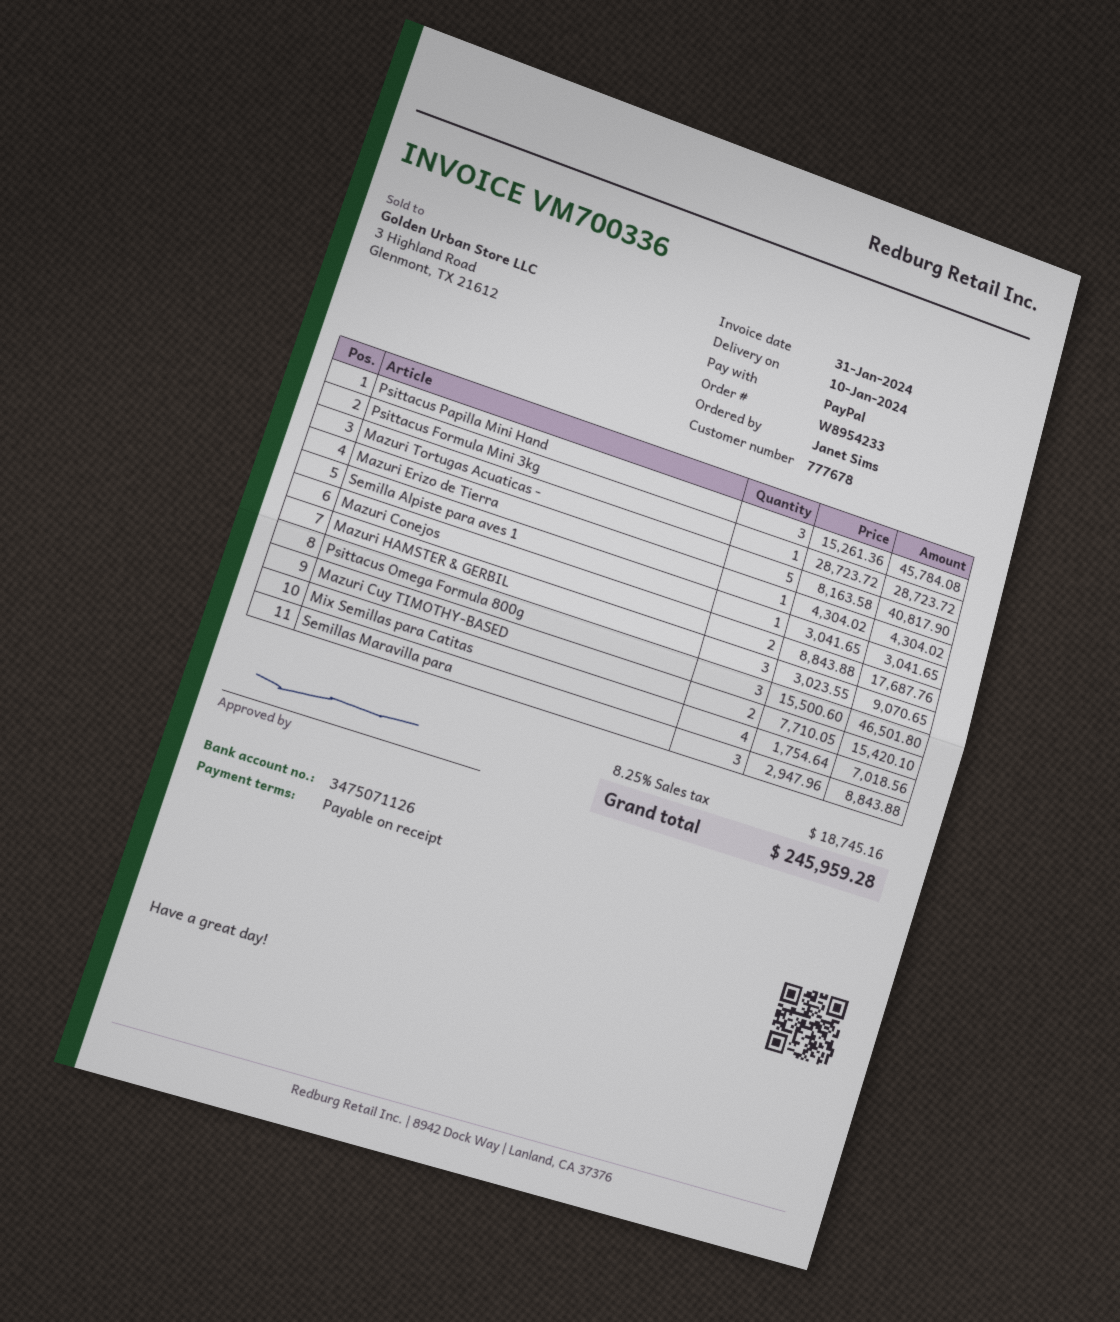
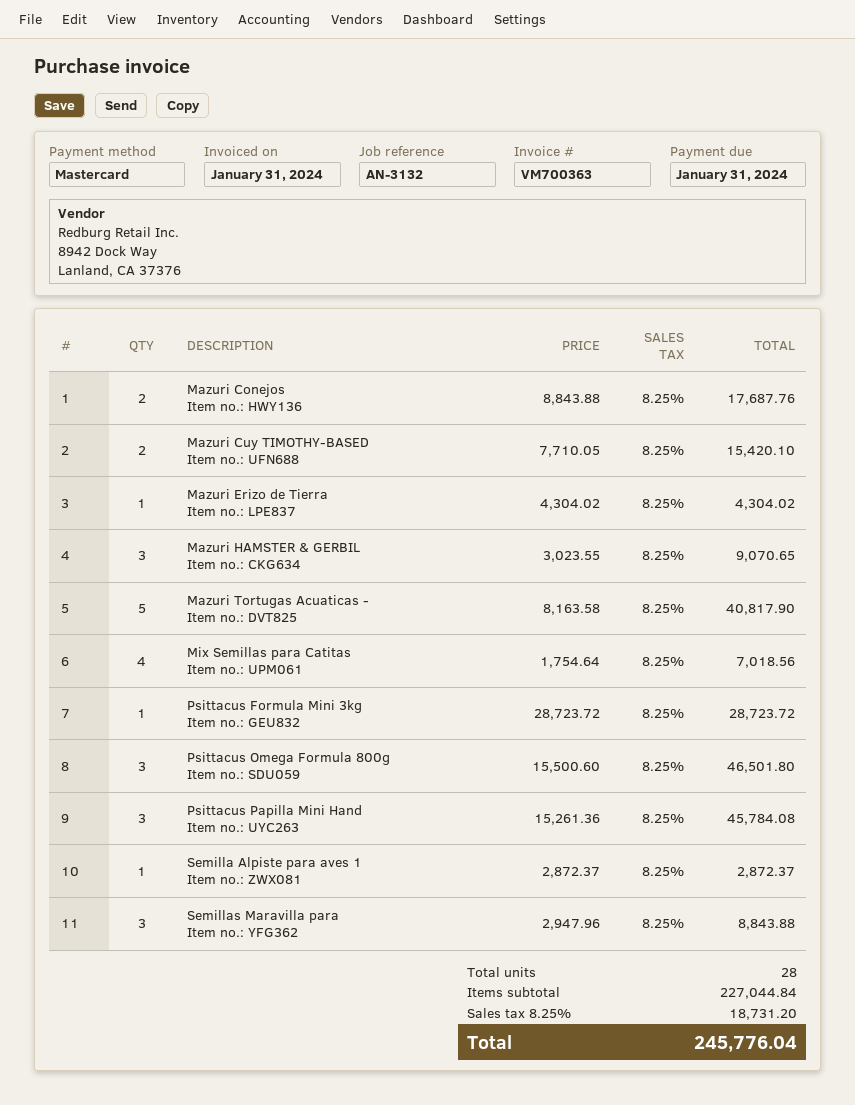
invoice number: VM700336 -> VM700363
payment method: PayPal -> Mastercard
Semilla Alpiste para aves 1: 1 x 3041.65 = 3041.65 -> 1 x 2872.37 = 2872.37
tax: 8.25% = 18745.16 -> 8.25% = 18731.20
total: 245959.28 -> 245776.04

